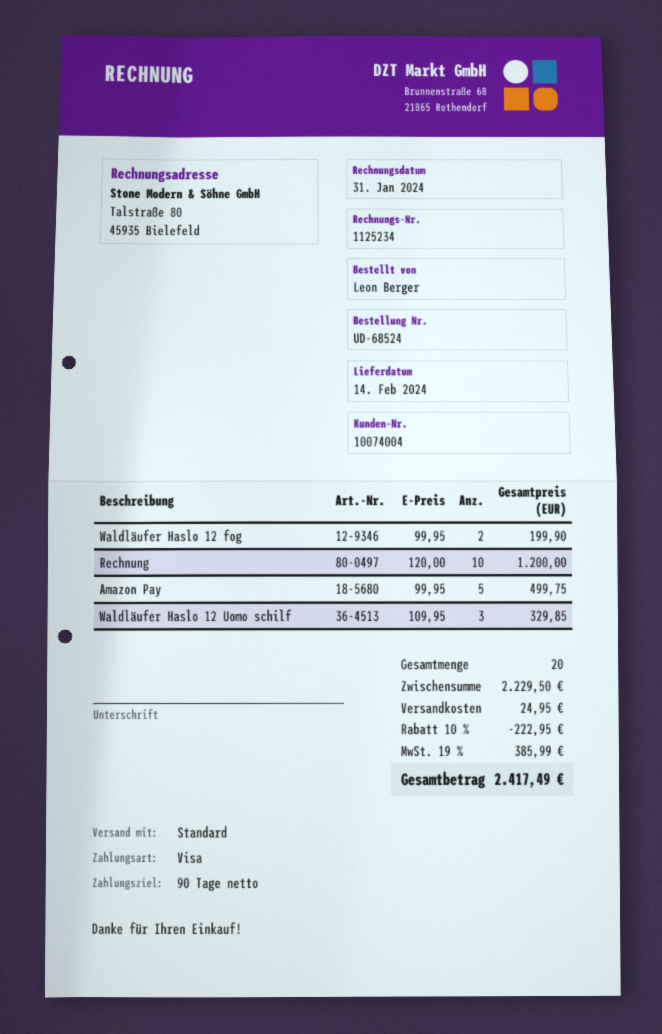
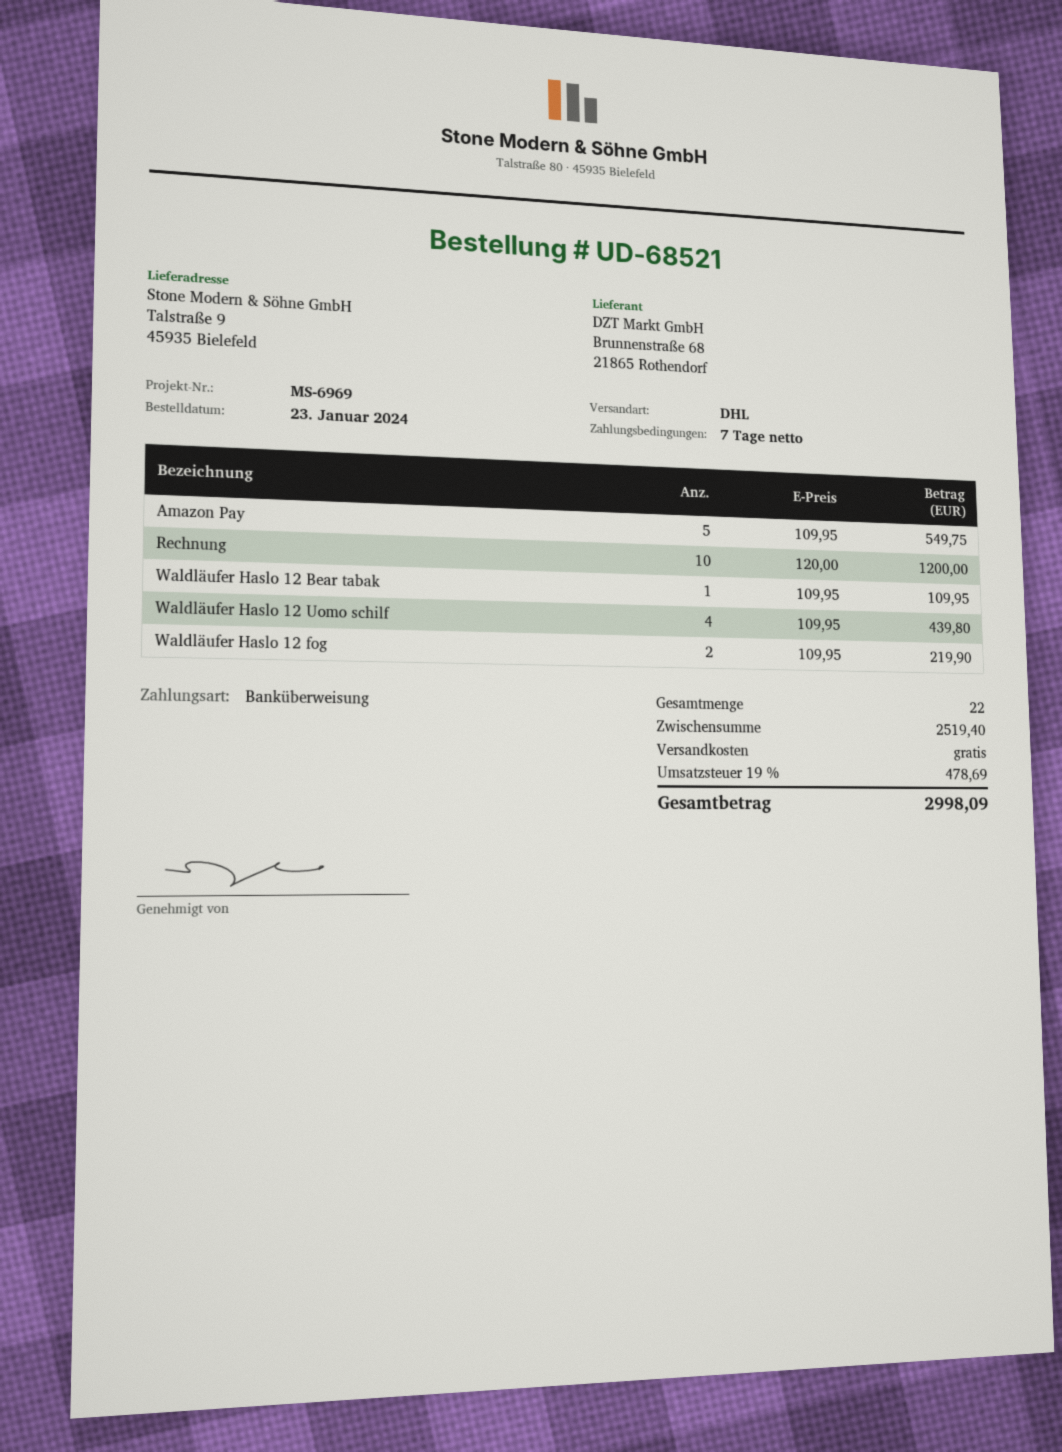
order number: UD-68524 -> UD-68521
payment terms: 90 days -> 7 days
payment method: Visa -> bank transfer
shipping method: standard -> DHL
Waldläufer Haslo 12 fog: 2 x 99.95 = 199.90 -> 2 x 109.95 = 219.90
Amazon Pay: 5 x 99.95 = 499.75 -> 5 x 109.95 = 549.75
Waldläufer Haslo 12 Uomo schilf: 3 x 109.95 = 329.85 -> 4 x 109.95 = 439.80
Waldläufer Haslo 12 Bear tabak: none -> 1 x 109.95 = 109.95
total quantity: 20 -> 22
subtotal: 2229.50 -> 2519.40
discount: 10% = 222.95 -> none
shipping: 24.95 -> 0.00
tax: 19% = 385.99 -> 19% = 478.69
total: 2417.49 -> 2998.09

